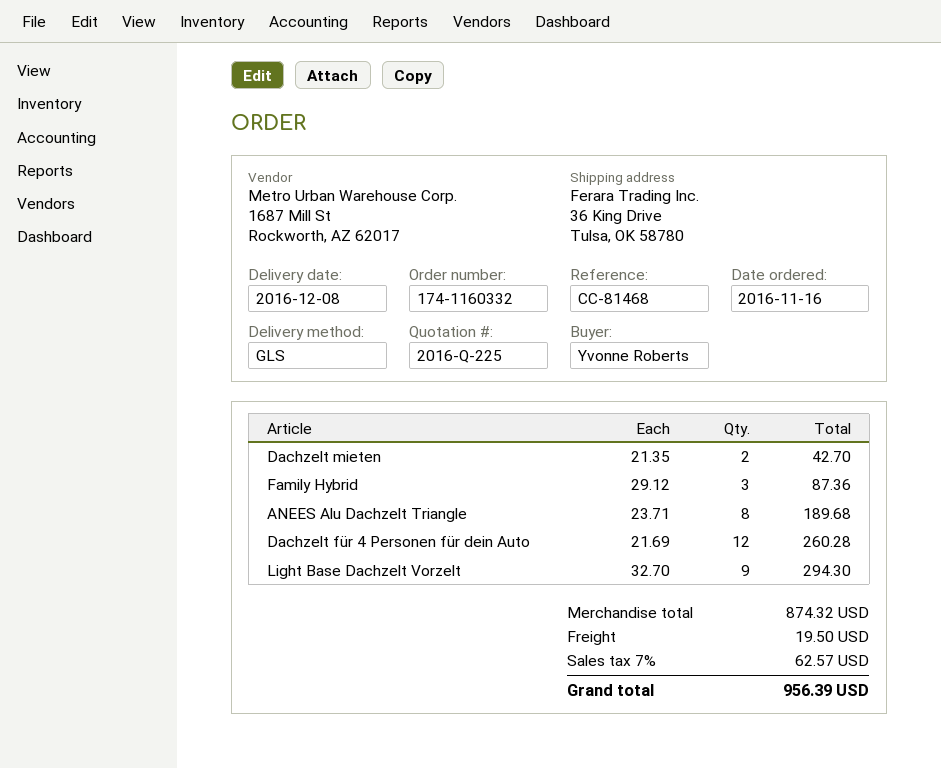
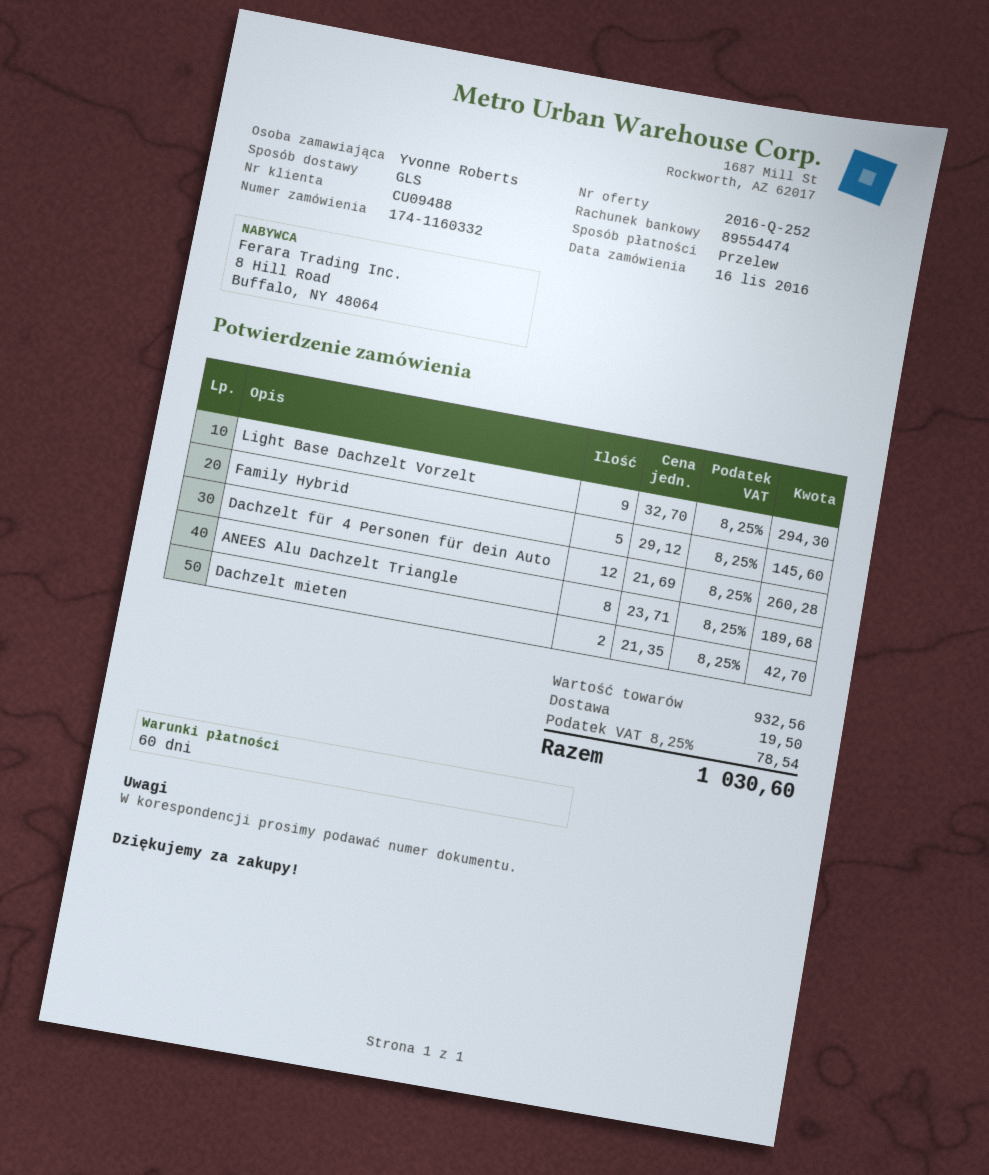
quote number: 2016-Q-225 -> 2016-Q-252
Family Hybrid: 3 x 29.12 = 87.36 -> 5 x 29.12 = 145.60
subtotal: 874.32 -> 932.56
tax: 7% = 62.57 -> 8.25% = 78.54
total: 956.39 -> 1030.60

